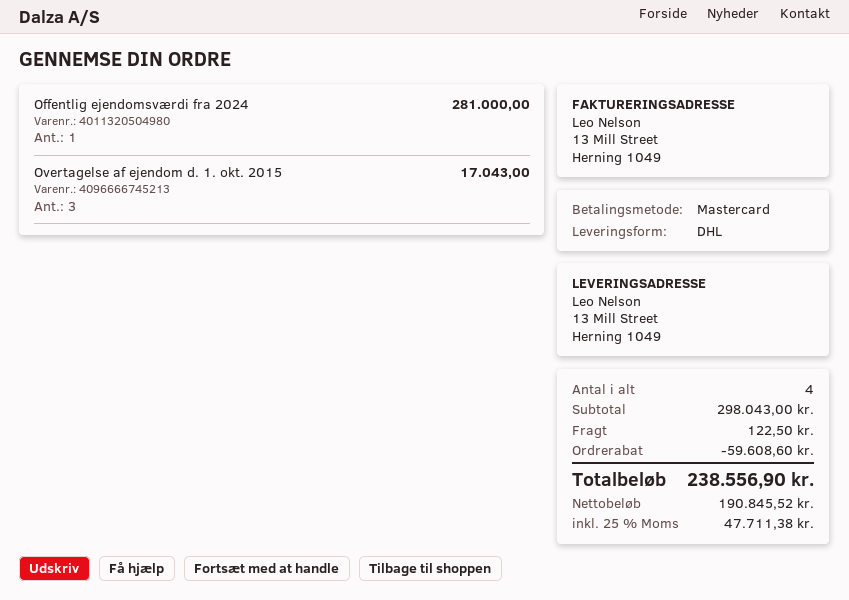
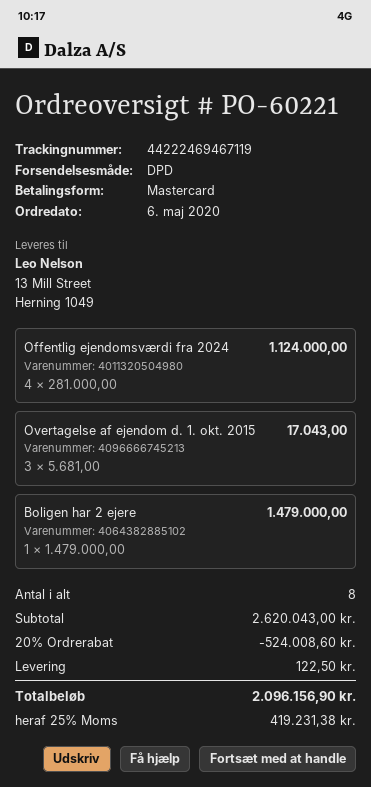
shipping method: DHL -> DPD
Offentlig ejendomsværdi fra 2024: 1 for 281000.00 -> 4 for 1124000.00
Boligen har 2 ejere: none -> 1 for 1479000.00
total quantity: 4 -> 8
subtotal: 298043.00 -> 2620043.00
discount: 59608.60 -> 524008.60
tax: 25% = 47711.38 -> 25% = 419231.38
total: 238556.90 -> 2096156.90

